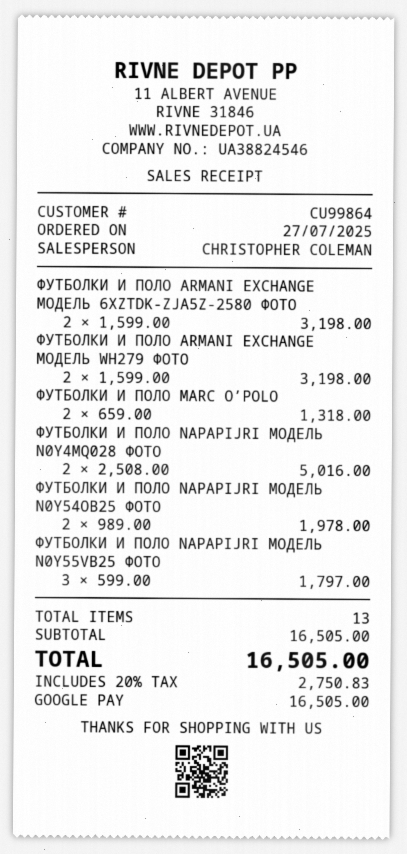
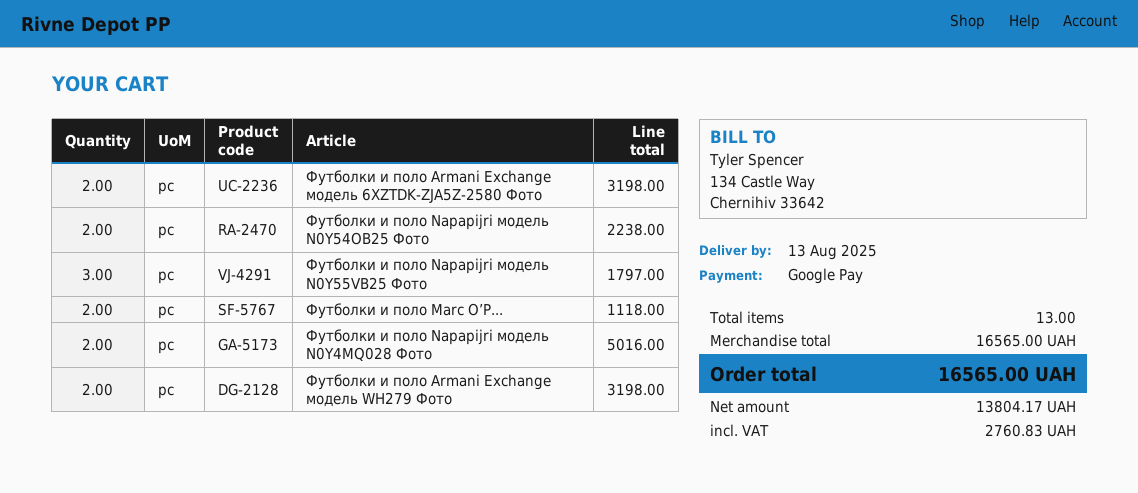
ФУТБОЛКИ И ПОЛО MARC O’POLO: 2 for 1318.00 -> 2 for 1118.00
ФУТБОЛКИ И ПОЛО NAPAPIJRI МОДЕЛЬ N0Y54OB25 ФОТО: 2 for 1978.00 -> 2 for 2238.00
subtotal: 16505.00 -> 16565.00
tax: 2750.83 -> 2760.83
total: 16505.00 -> 16565.00

